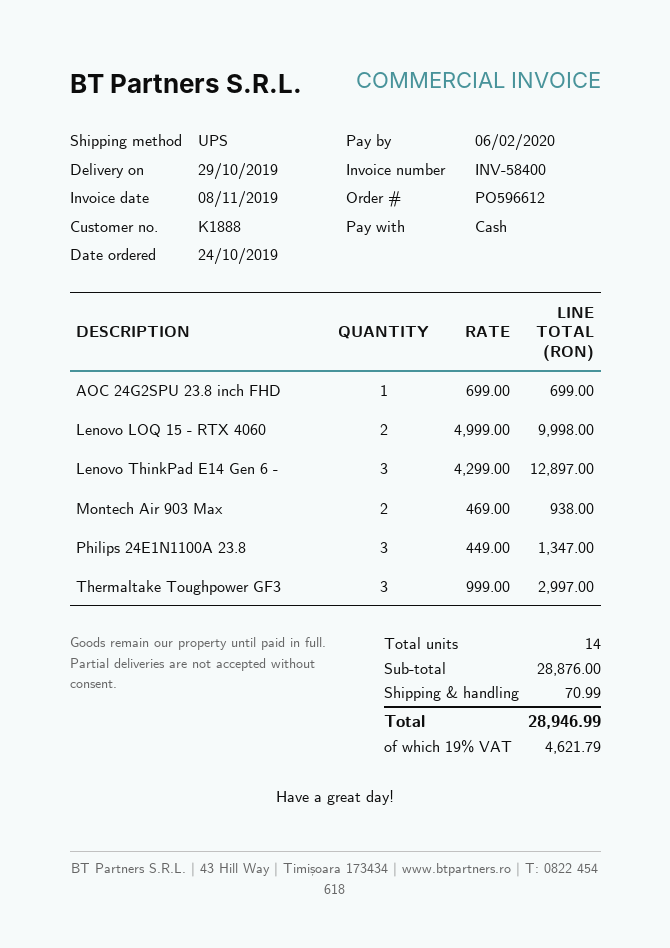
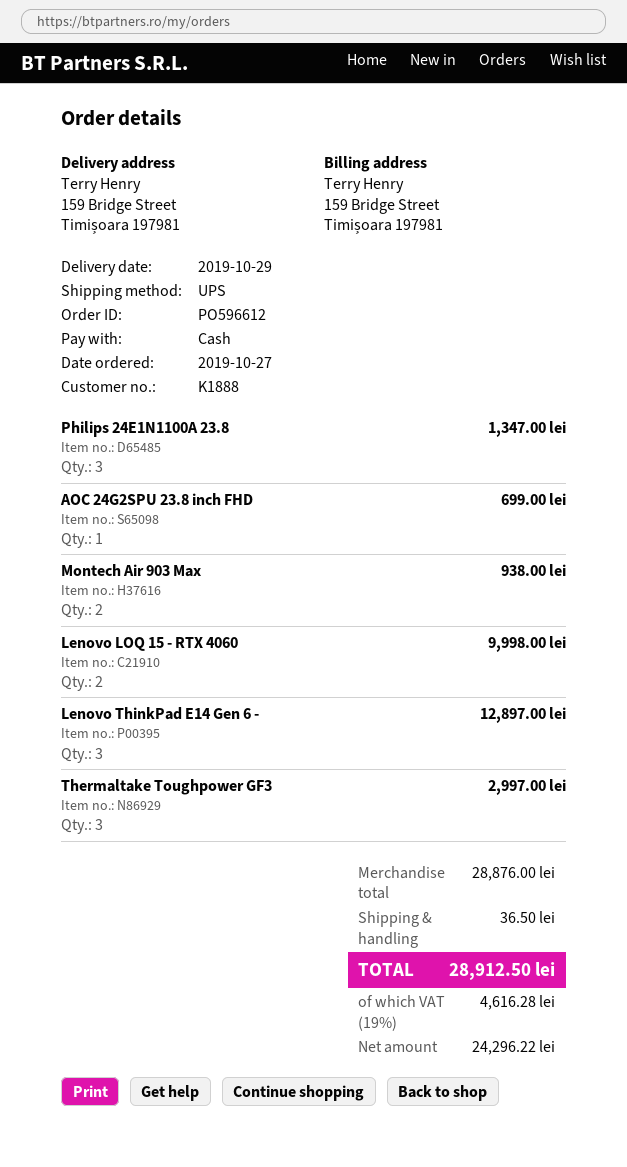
order date: 2019-10-24 -> 2019-10-27
shipping: 70.99 -> 36.50
tax: 19% = 4621.79 -> 19% = 4616.28
total: 28946.99 -> 28912.50

